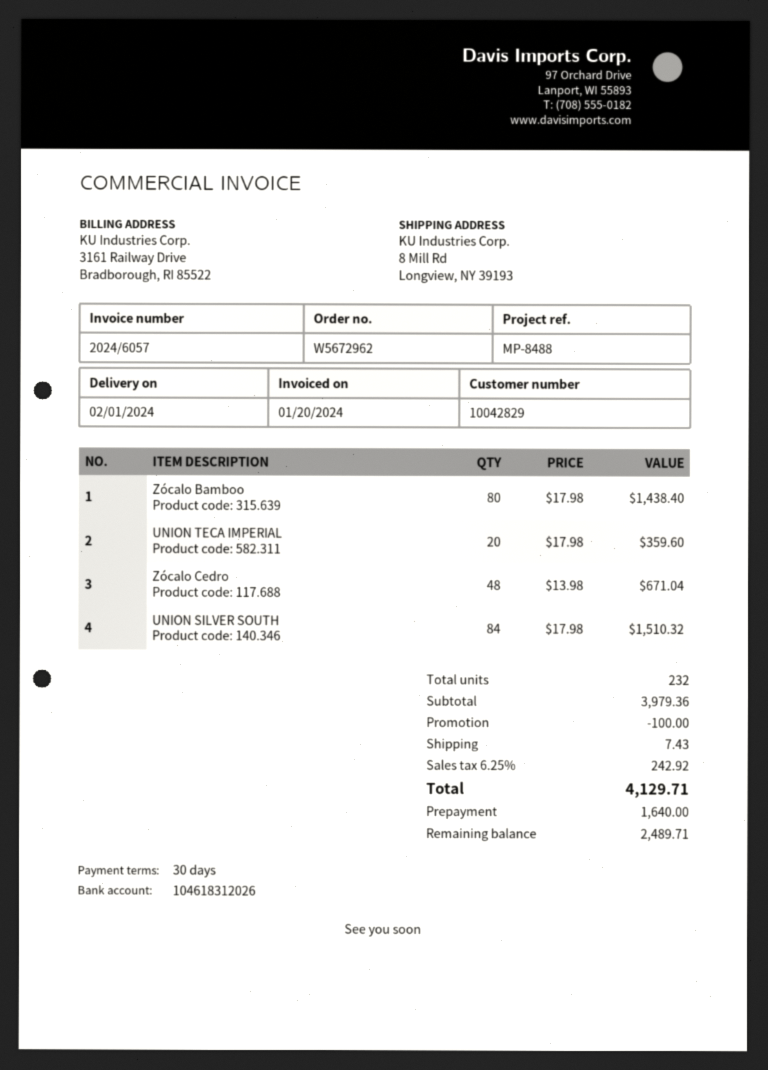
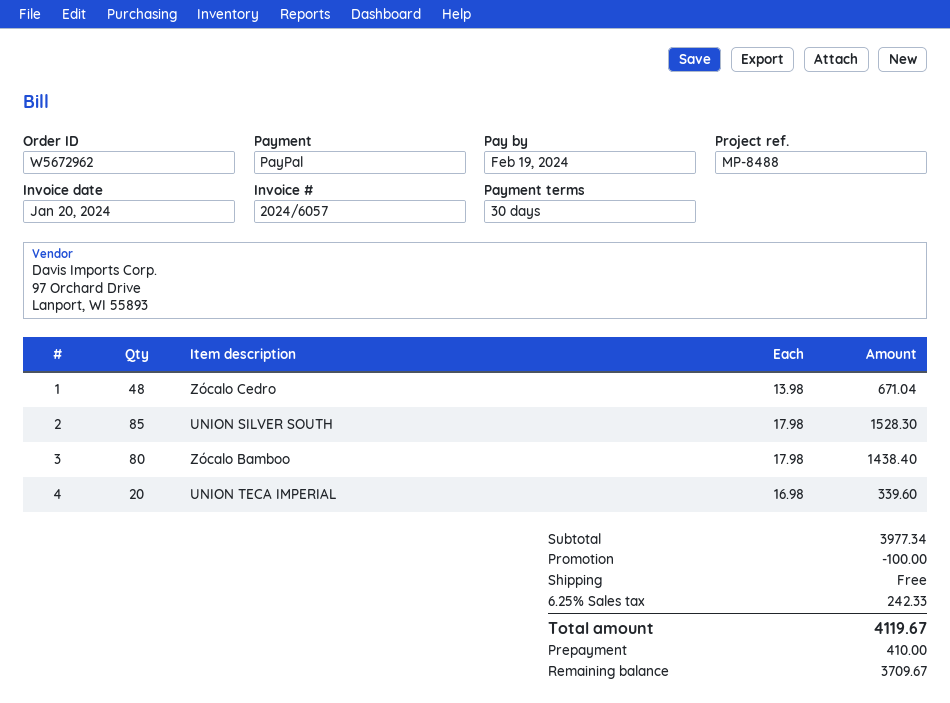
UNION TECA IMPERIAL: 20 x 17.98 = 359.60 -> 20 x 16.98 = 339.60
UNION SILVER SOUTH: 84 x 17.98 = 1510.32 -> 85 x 17.98 = 1528.30
subtotal: 3979.36 -> 3977.34
shipping: 7.43 -> 0.00
tax: 6.25% = 242.92 -> 6.25% = 242.33
total: 4129.71 -> 4119.67
deposit: 1640.00 -> 410.00
balance: 2489.71 -> 3709.67

